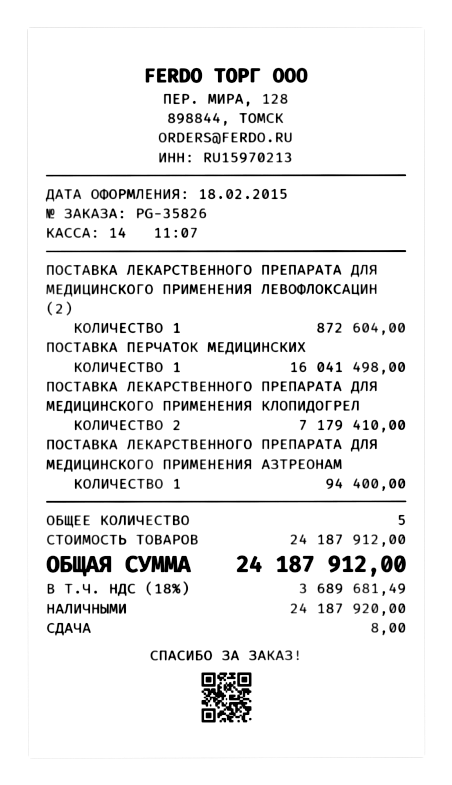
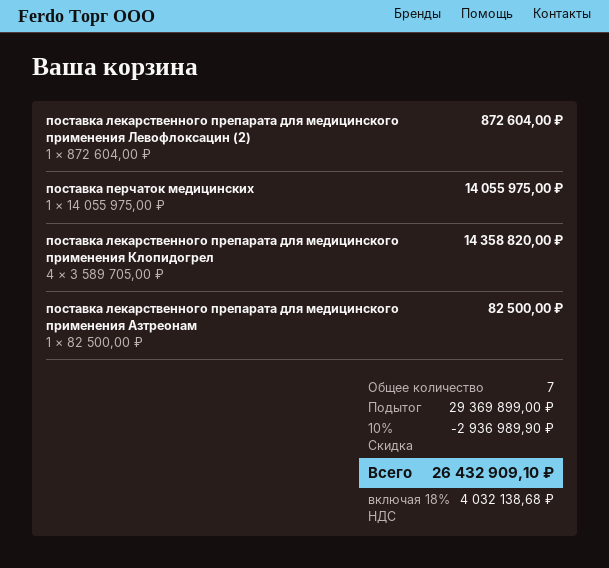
ПОСТАВКА ПЕРЧАТОК МЕДИЦИНСКИХ: 1 for 16041498.00 -> 1 for 14055975.00
ПОСТАВКА ЛЕКАРСТВЕННОГО ПРЕПАРАТА ДЛЯ МЕДИЦИНСКОГО ПРИМЕНЕНИЯ КЛОПИДОГРЕЛ: 2 for 7179410.00 -> 4 for 14358820.00
ПОСТАВКА ЛЕКАРСТВЕННОГО ПРЕПАРАТА ДЛЯ МЕДИЦИНСКОГО ПРИМЕНЕНИЯ АЗТРЕОНАМ: 1 for 94400.00 -> 1 for 82500.00
total quantity: 5 -> 7
subtotal: 24187912.00 -> 29369899.00
discount: none -> 10% = 2936989.90
tax: 18% = 3689681.49 -> 18% = 4032138.68
total: 24187912.00 -> 26432909.10

